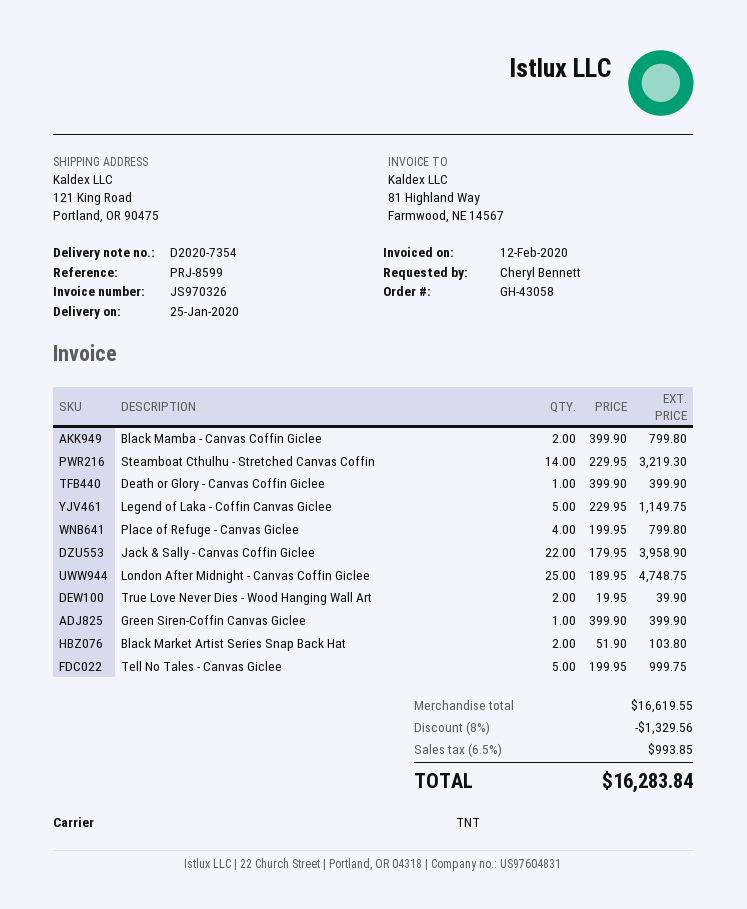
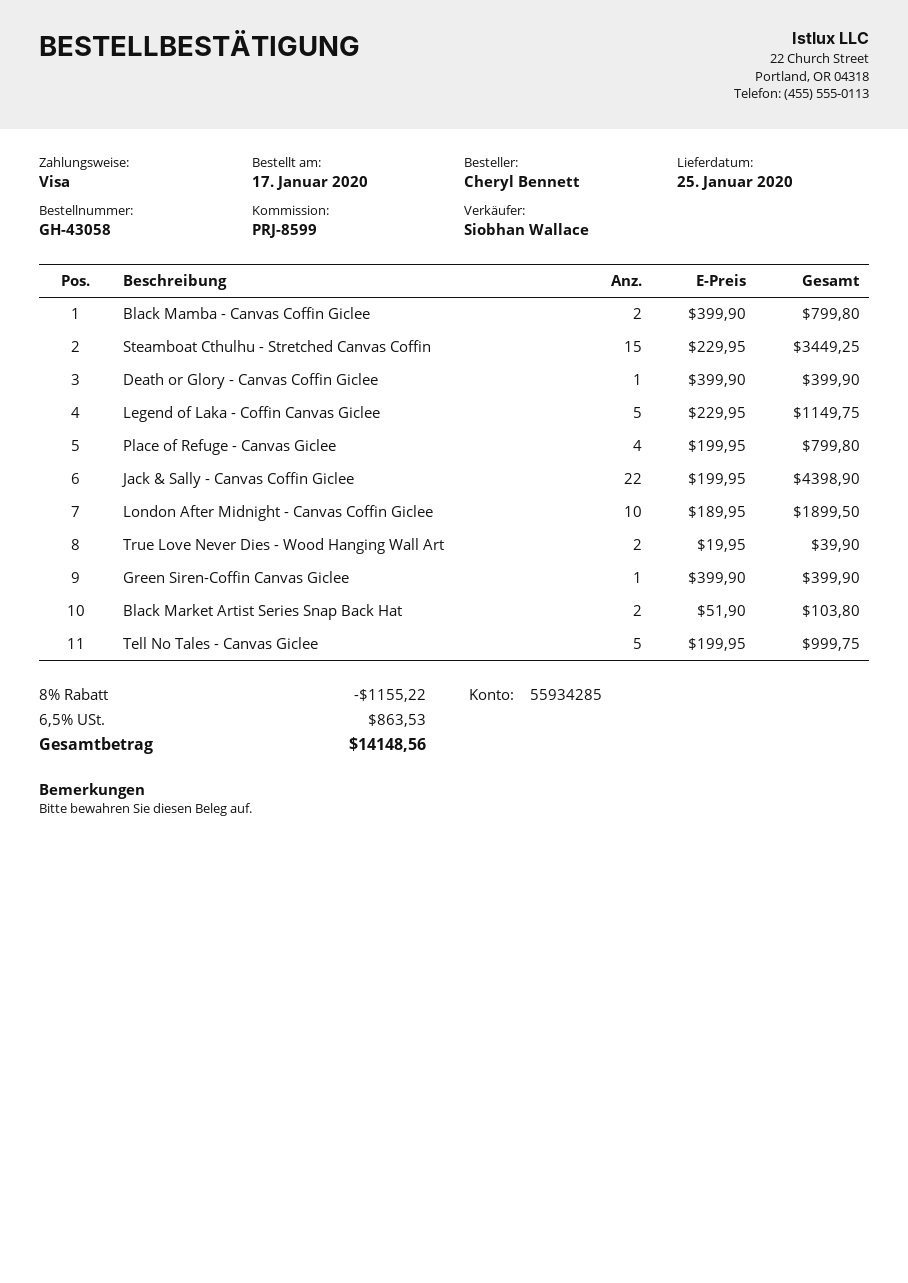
Steamboat Cthulhu - Stretched Canvas Coffin: 14 x 229.95 = 3219.30 -> 15 x 229.95 = 3449.25
Jack & Sally - Canvas Coffin Giclee: 22 x 179.95 = 3958.90 -> 22 x 199.95 = 4398.90
London After Midnight - Canvas Coffin Giclee: 25 x 189.95 = 4748.75 -> 10 x 189.95 = 1899.50
discount: 8% = 1329.56 -> 8% = 1155.22
tax: 6.5% = 993.85 -> 6.5% = 863.53
total: 16283.84 -> 14148.56

